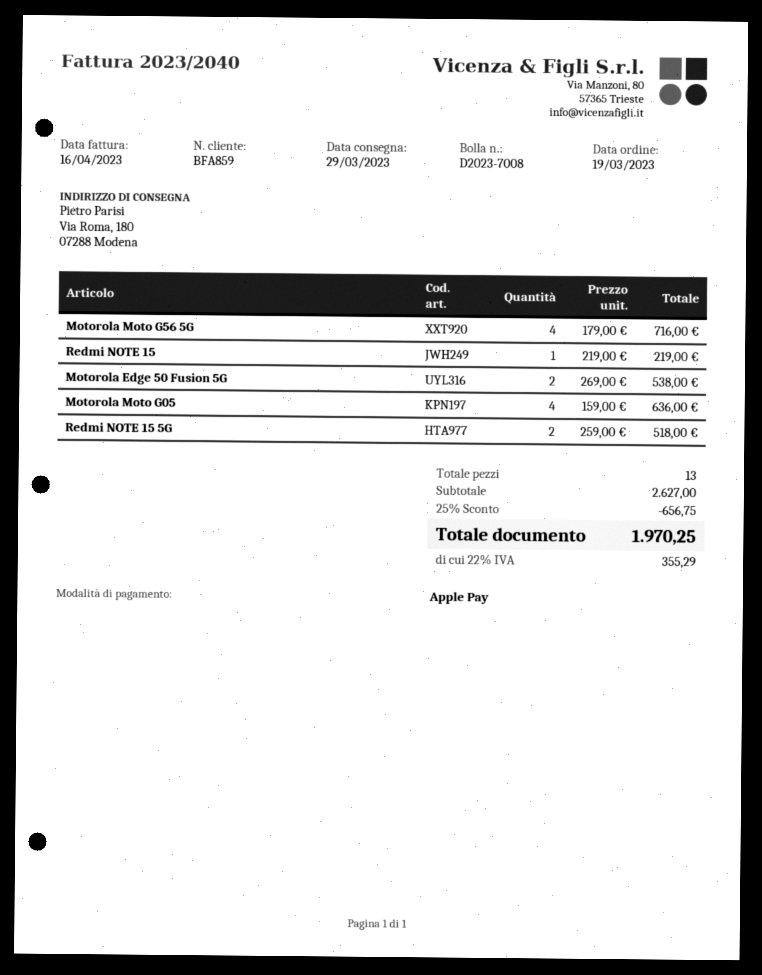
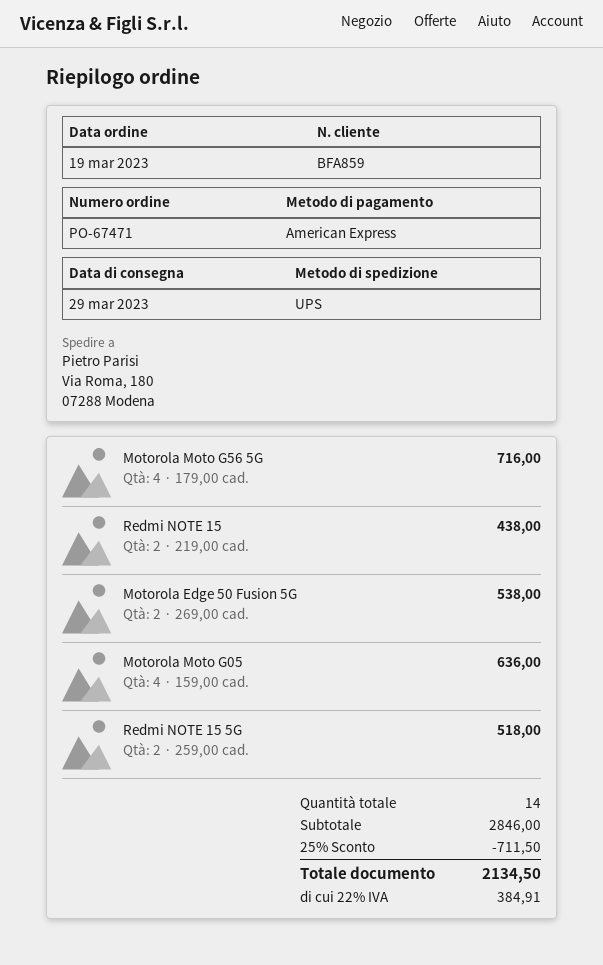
payment method: Apple Pay -> American Express
Redmi NOTE 15: 1 x 219.00 = 219.00 -> 2 x 219.00 = 438.00
total quantity: 13 -> 14
subtotal: 2627.00 -> 2846.00
discount: 25% = 656.75 -> 25% = 711.50
tax: 22% = 355.29 -> 22% = 384.91
total: 1970.25 -> 2134.50

